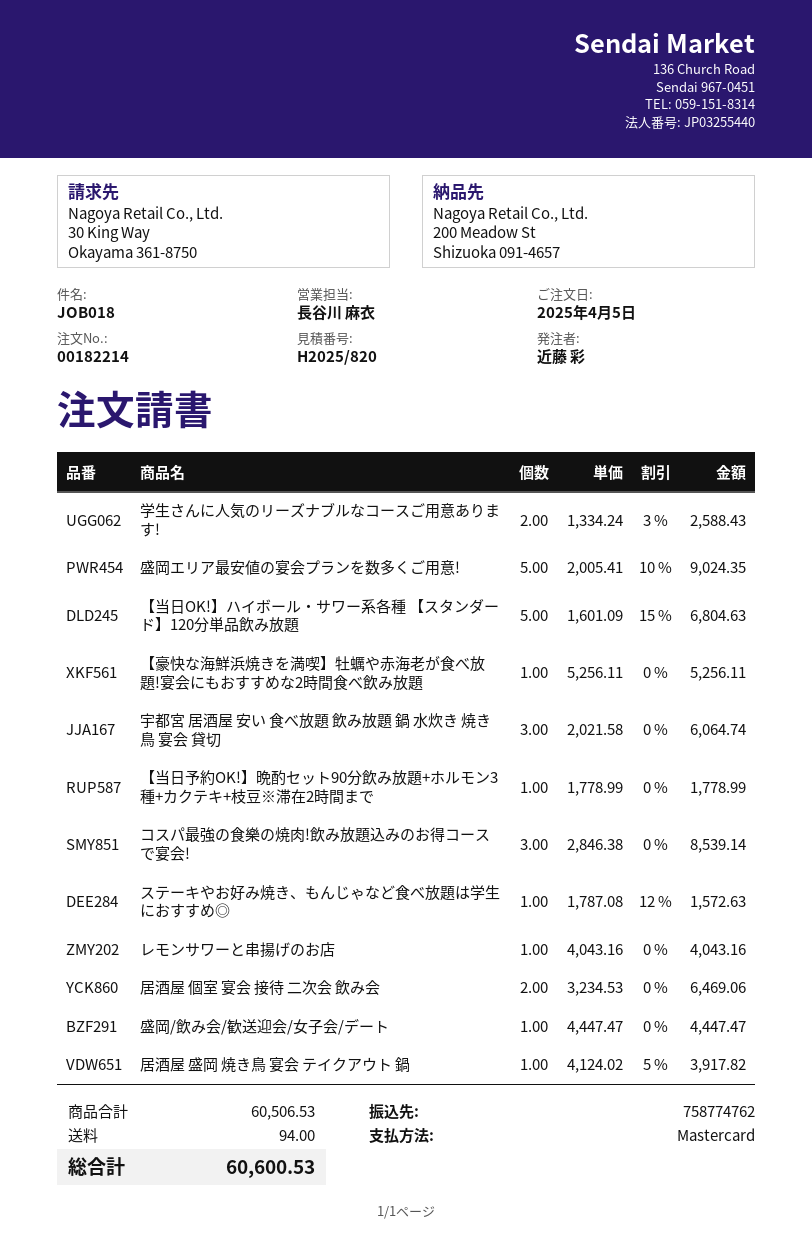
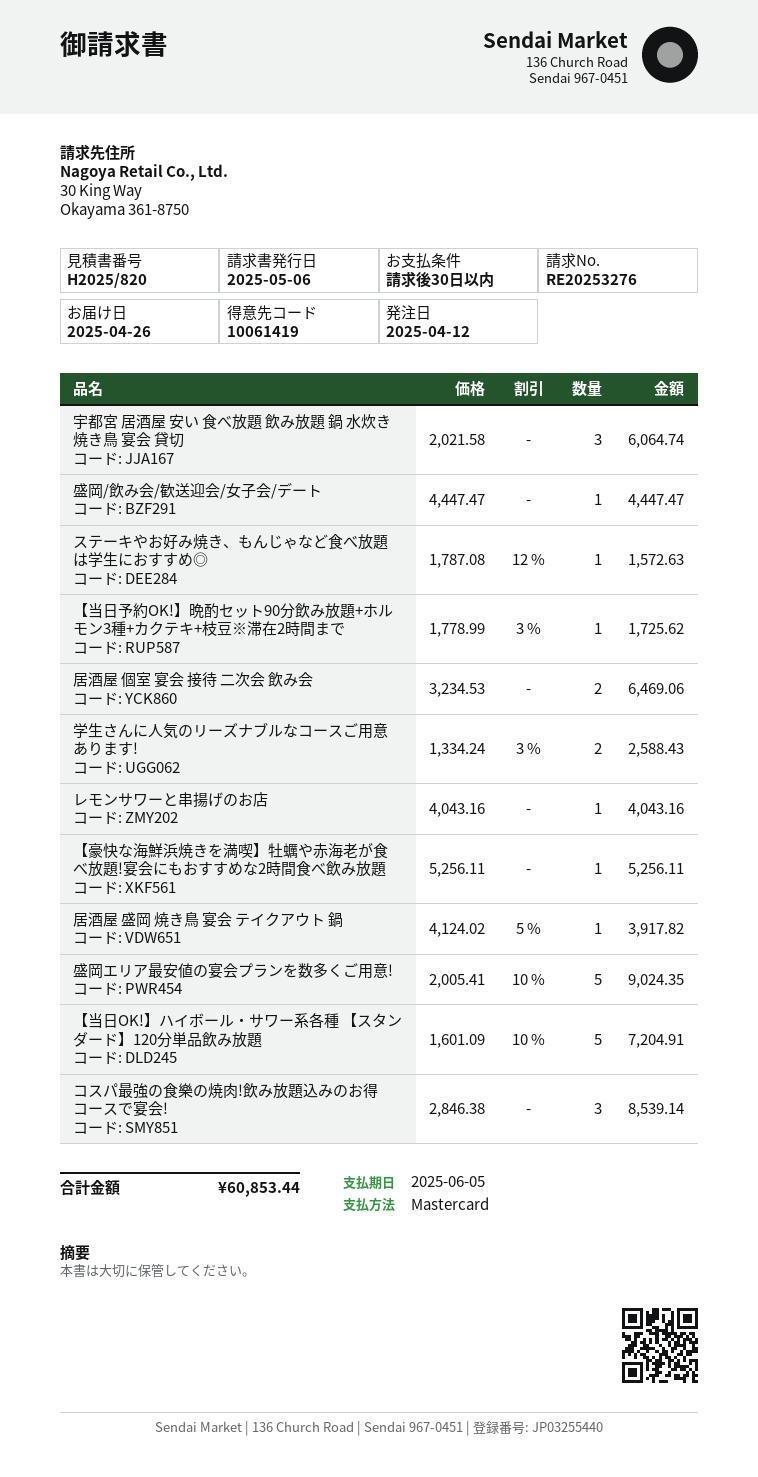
order date: 2025-04-05 -> 2025-04-12
【当日OK!】ハイボール・サワー系各種 【スタンダード】120分単品飲み放題: 5 x 1601.09 - 15% = 6804.63 -> 5 x 1601.09 - 10% = 7204.91
【当日予約OK!】晩酌セット90分飲み放題+ホルモン3種+カクテキ+枝豆※滞在2時間まで: 1 x 1778.99 = 1778.99 -> 1 x 1778.99 - 3% = 1725.62
shipping: 94.00 -> none
total: 60600.53 -> 60853.44

